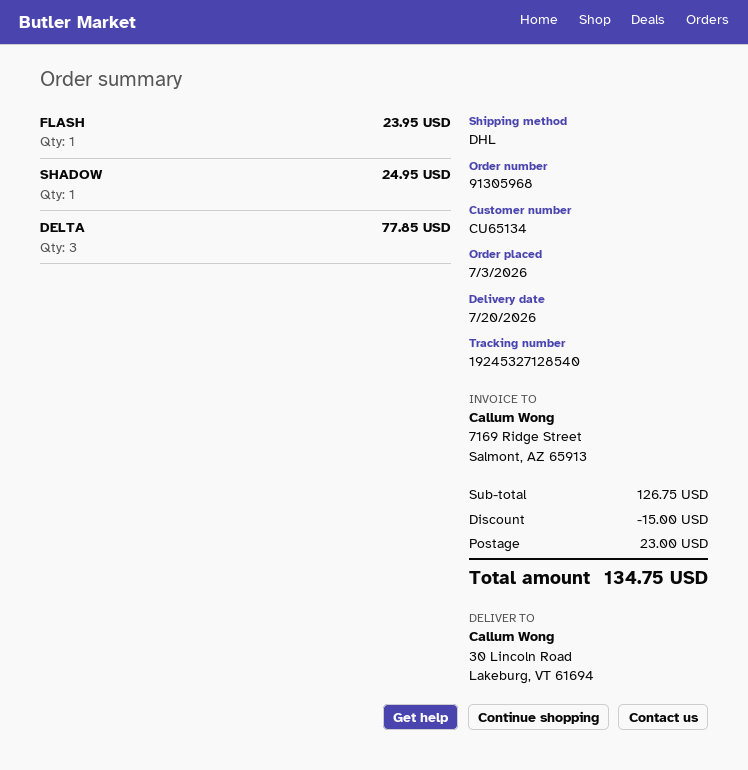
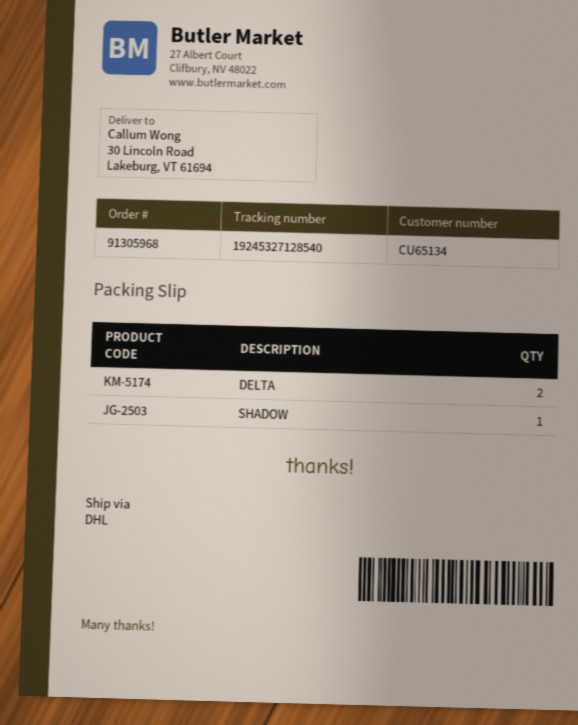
FLASH: 1 -> none
DELTA: 3 -> 2

